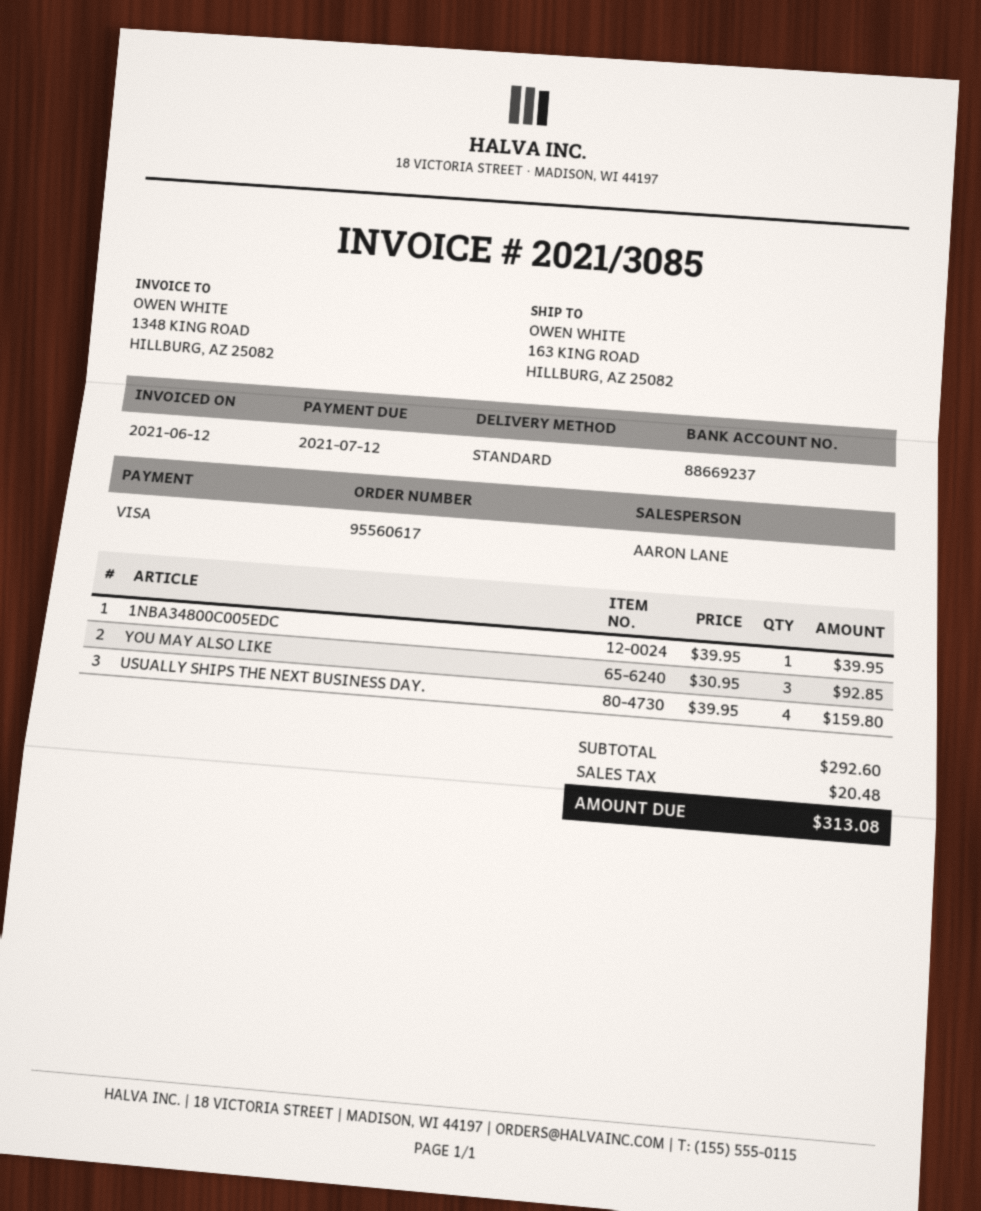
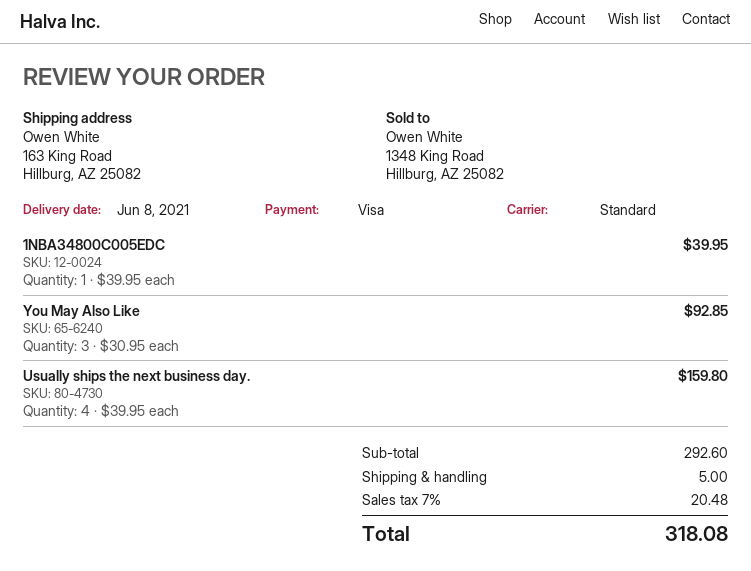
shipping: none -> 5.00
total: 313.08 -> 318.08

